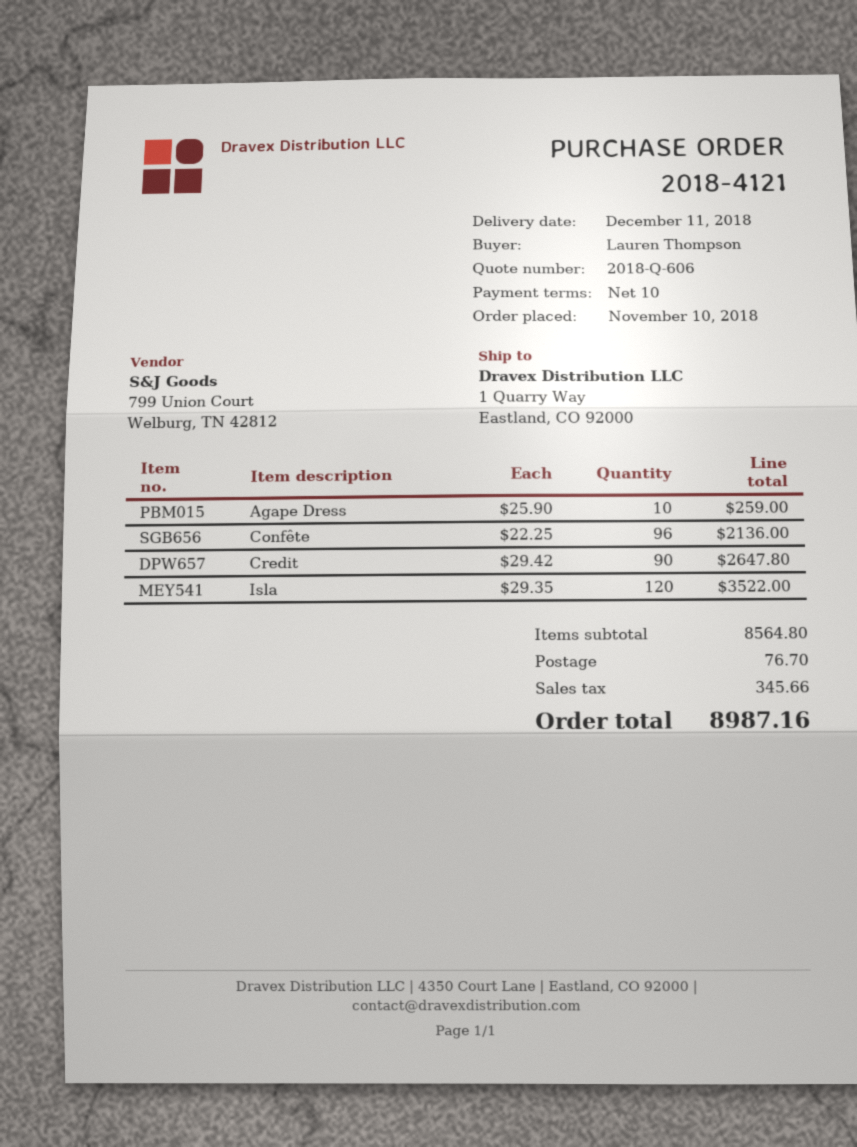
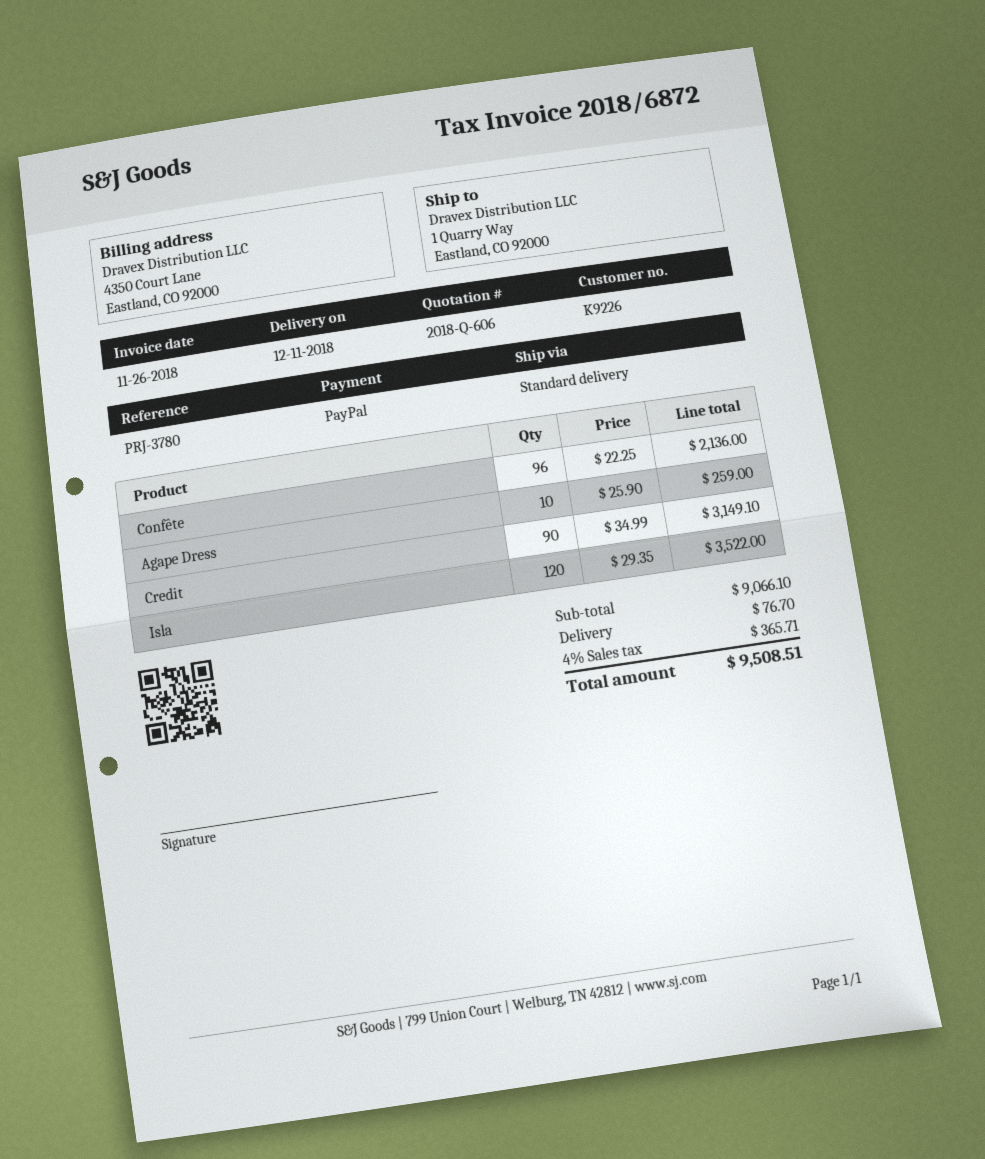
Credit: 90 x 29.42 = 2647.80 -> 90 x 34.99 = 3149.10
subtotal: 8564.80 -> 9066.10
tax: 345.66 -> 365.71
total: 8987.16 -> 9508.51

